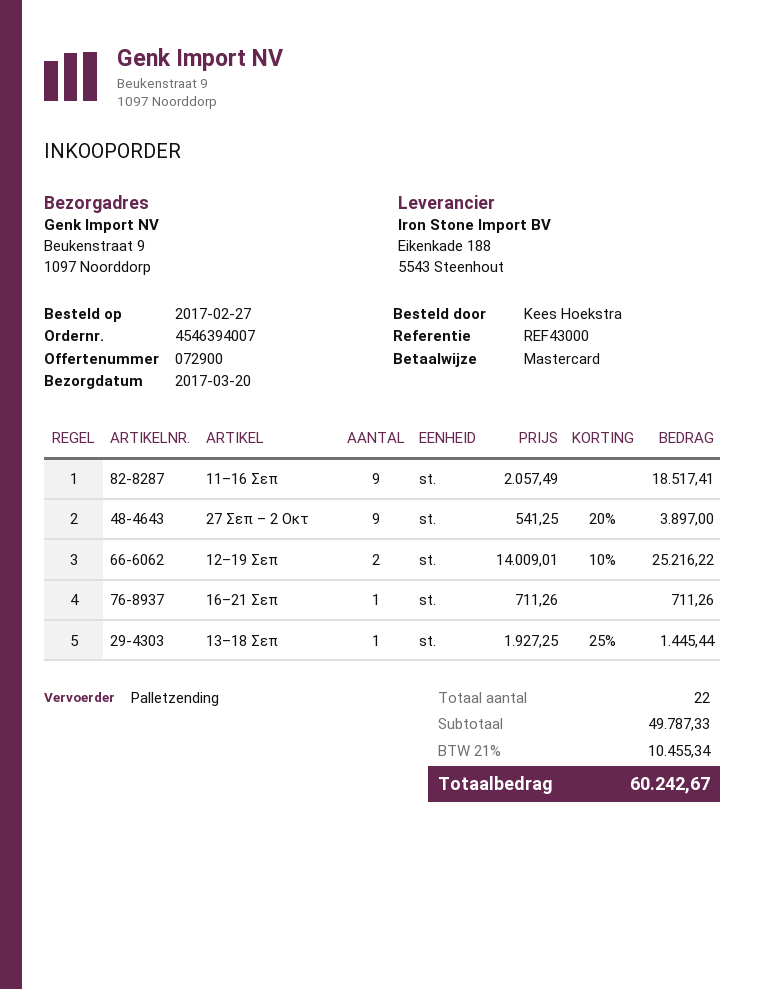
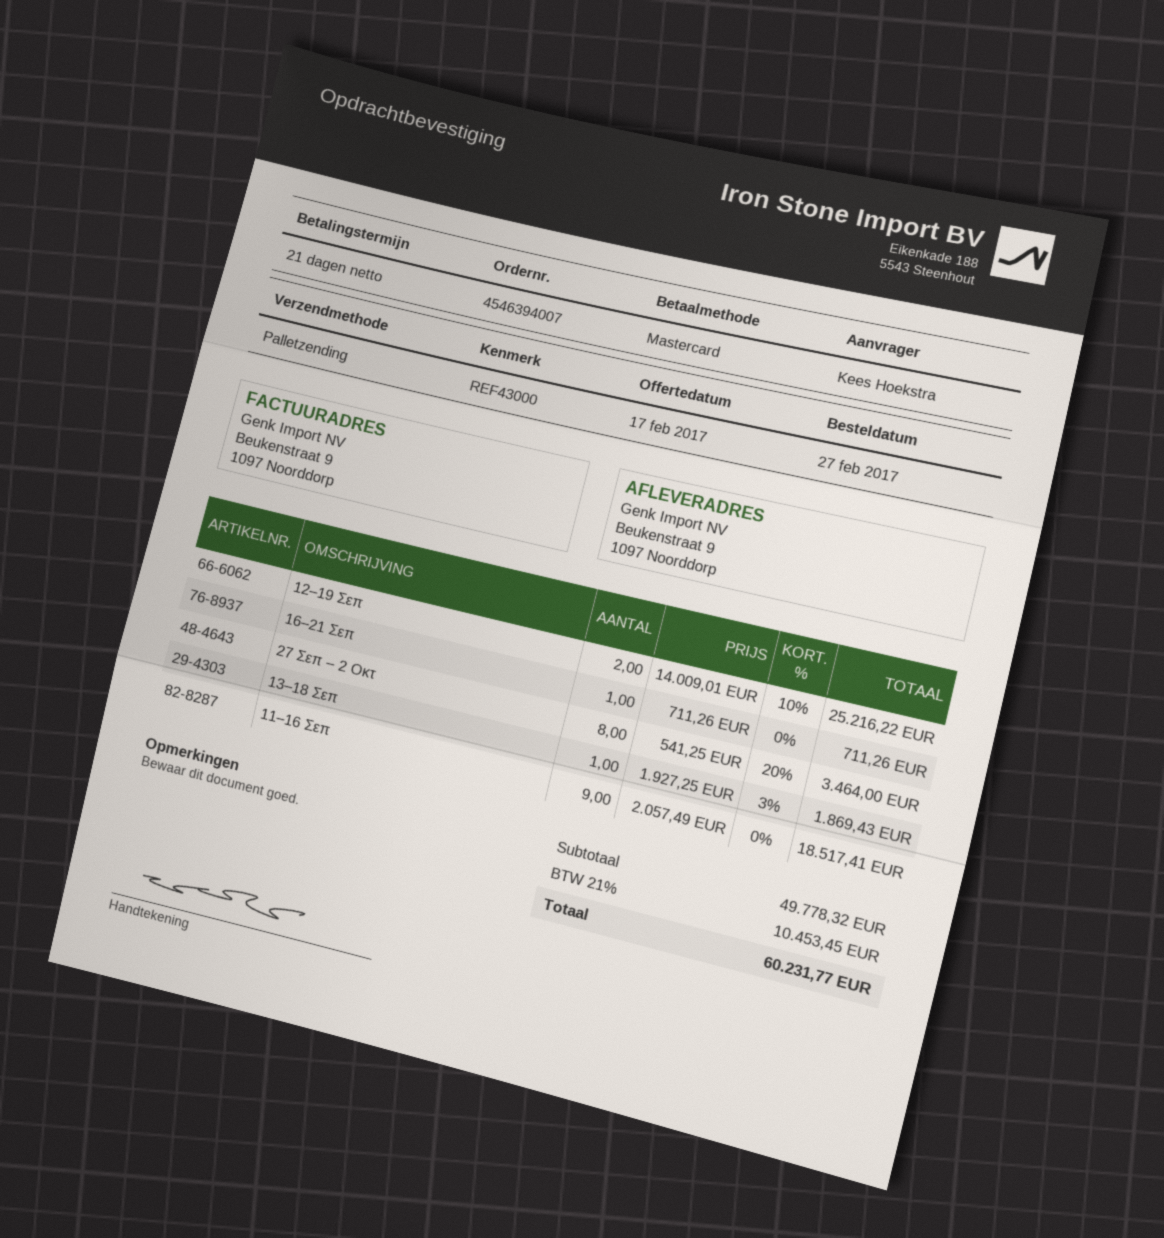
27 Σεπ – 2 Οκτ: 9 x 541.25 - 20% = 3897.00 -> 8 x 541.25 - 20% = 3464.00
13–18 Σεπ: 1 x 1927.25 - 25% = 1445.44 -> 1 x 1927.25 - 3% = 1869.43
subtotal: 49787.33 -> 49778.32
tax: 21% = 10455.34 -> 21% = 10453.45
total: 60242.67 -> 60231.77

